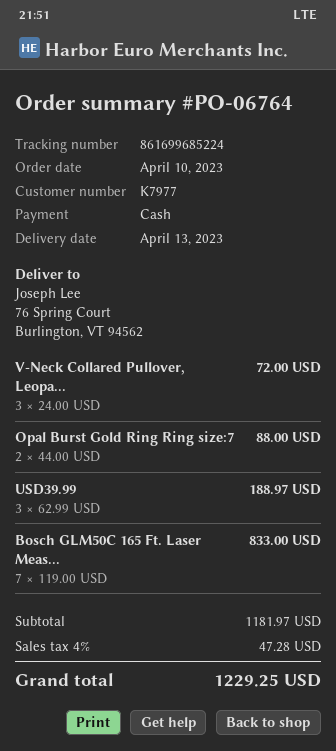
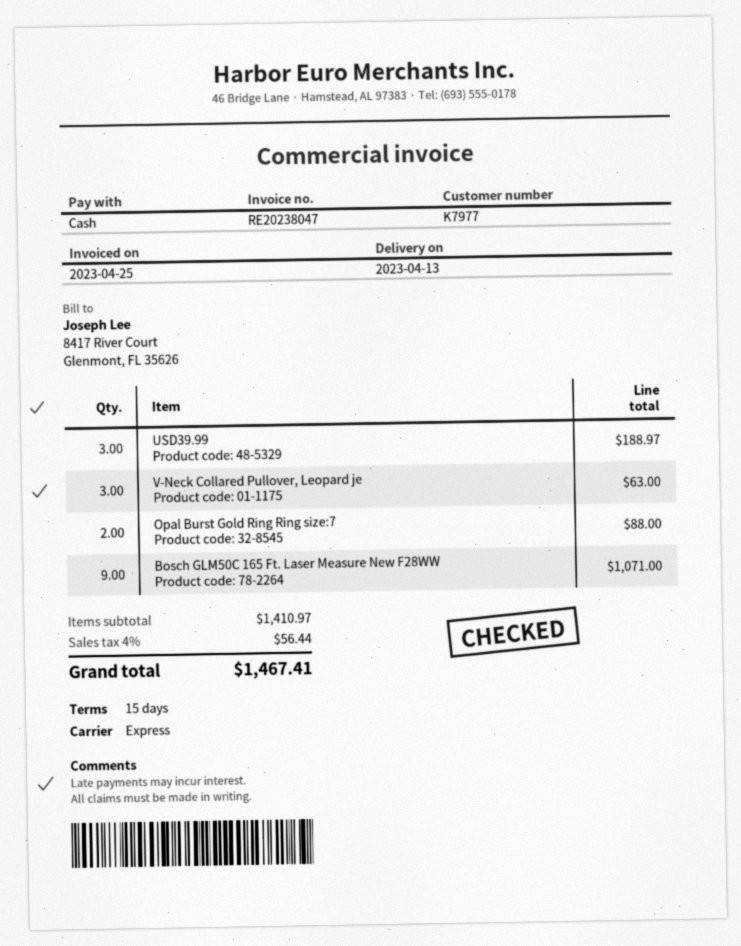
V-Neck Collared Pullover, Leopa...: 3 for 72.00 -> 3 for 63.00
Bosch GLM50C 165 Ft. Laser Meas...: 7 for 833.00 -> 9 for 1071.00
subtotal: 1181.97 -> 1410.97
tax: 4% = 47.28 -> 4% = 56.44
total: 1229.25 -> 1467.41

